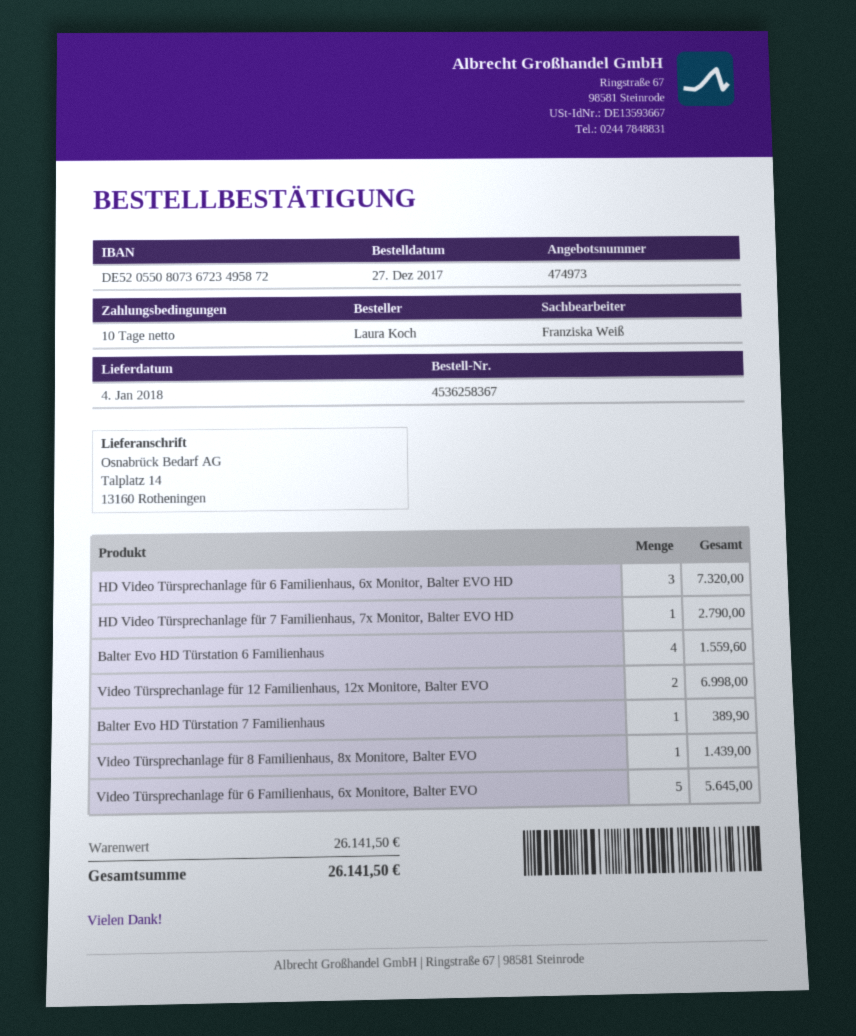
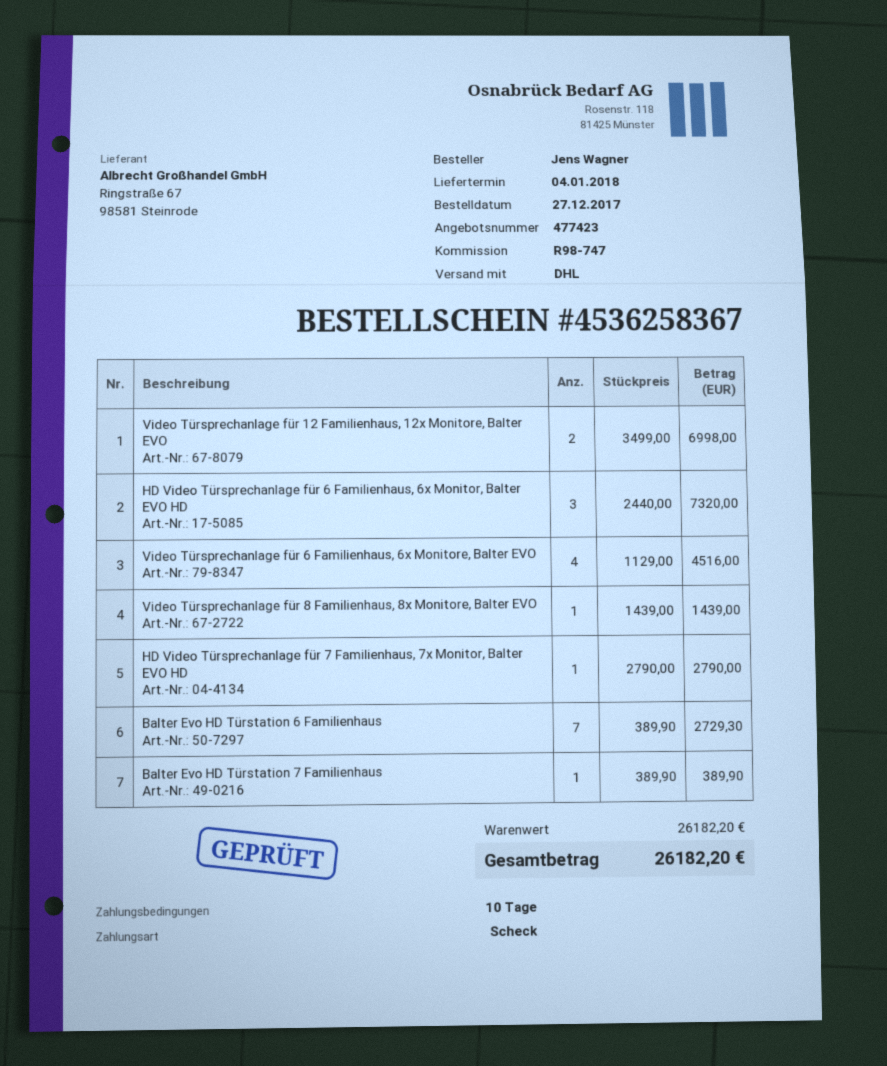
quote number: 474973 -> 477423
ordered by: Laura Koch -> Jens Wagner
Balter Evo HD Türstation 6 Familienhaus: 4 for 1559.60 -> 7 for 2729.30
Video Türsprechanlage für 6 Familienhaus, 6x Monitore, Balter EVO: 5 for 5645.00 -> 4 for 4516.00
subtotal: 26141.50 -> 26182.20
total: 26141.50 -> 26182.20

